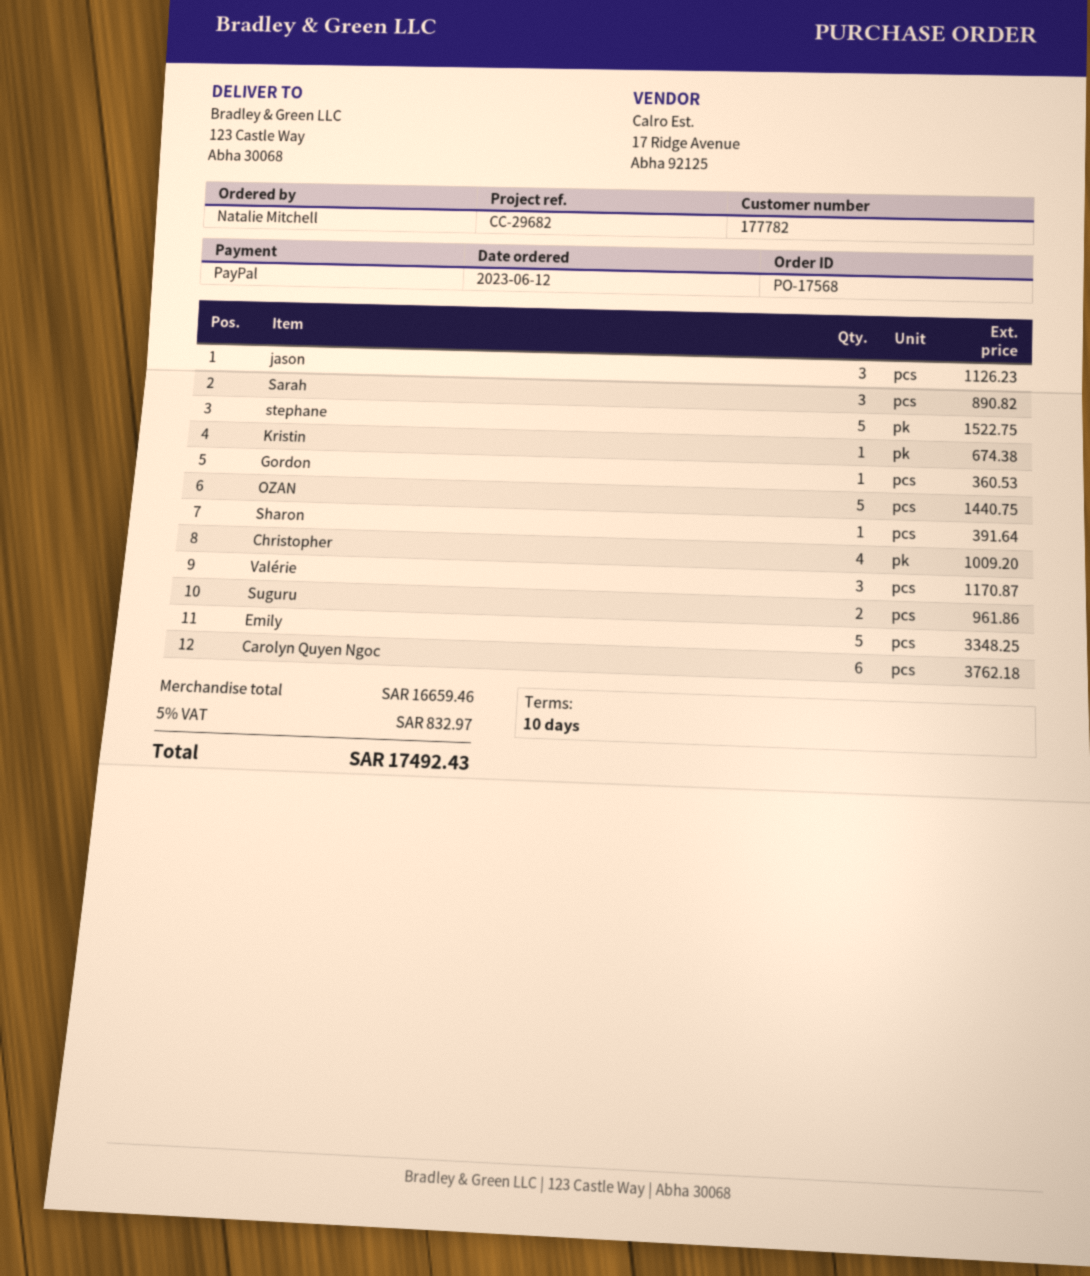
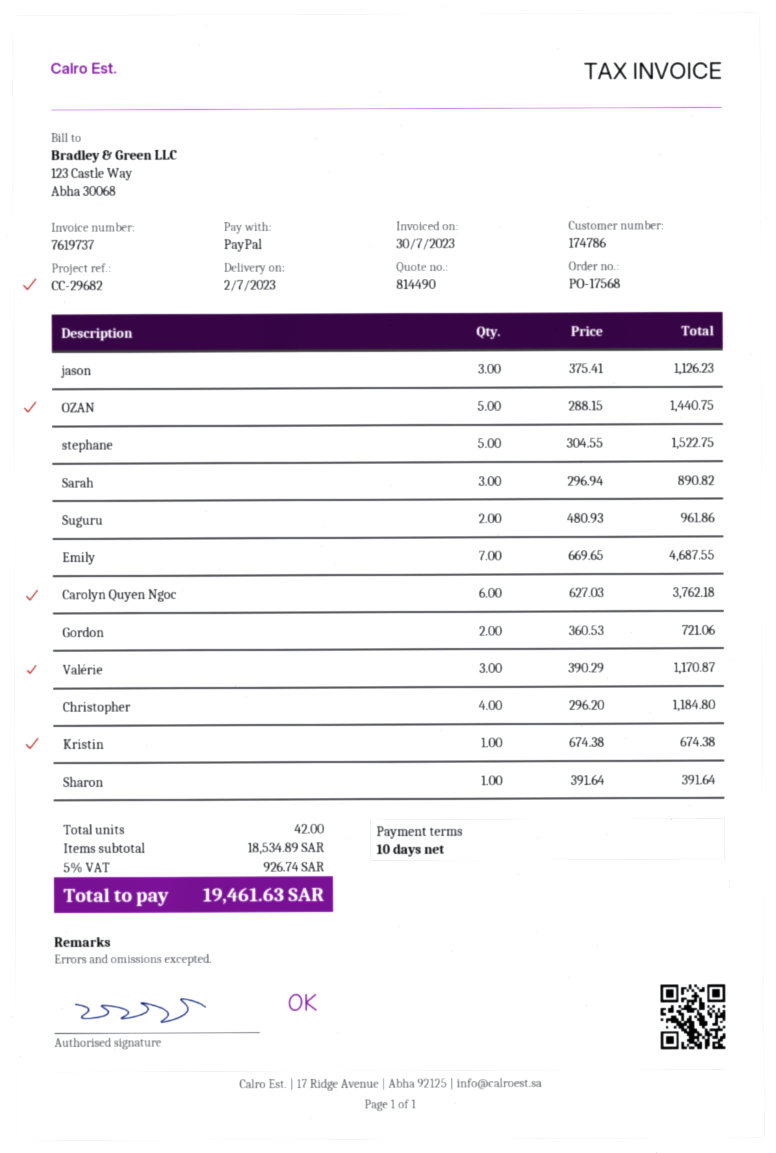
customer number: 177782 -> 174786
Gordon: 1 for 360.53 -> 2 for 721.06
Christopher: 4 for 1009.20 -> 4 for 1184.80
Emily: 5 for 3348.25 -> 7 for 4687.55
subtotal: 16659.46 -> 18534.89
tax: 5% = 832.97 -> 5% = 926.74
total: 17492.43 -> 19461.63

